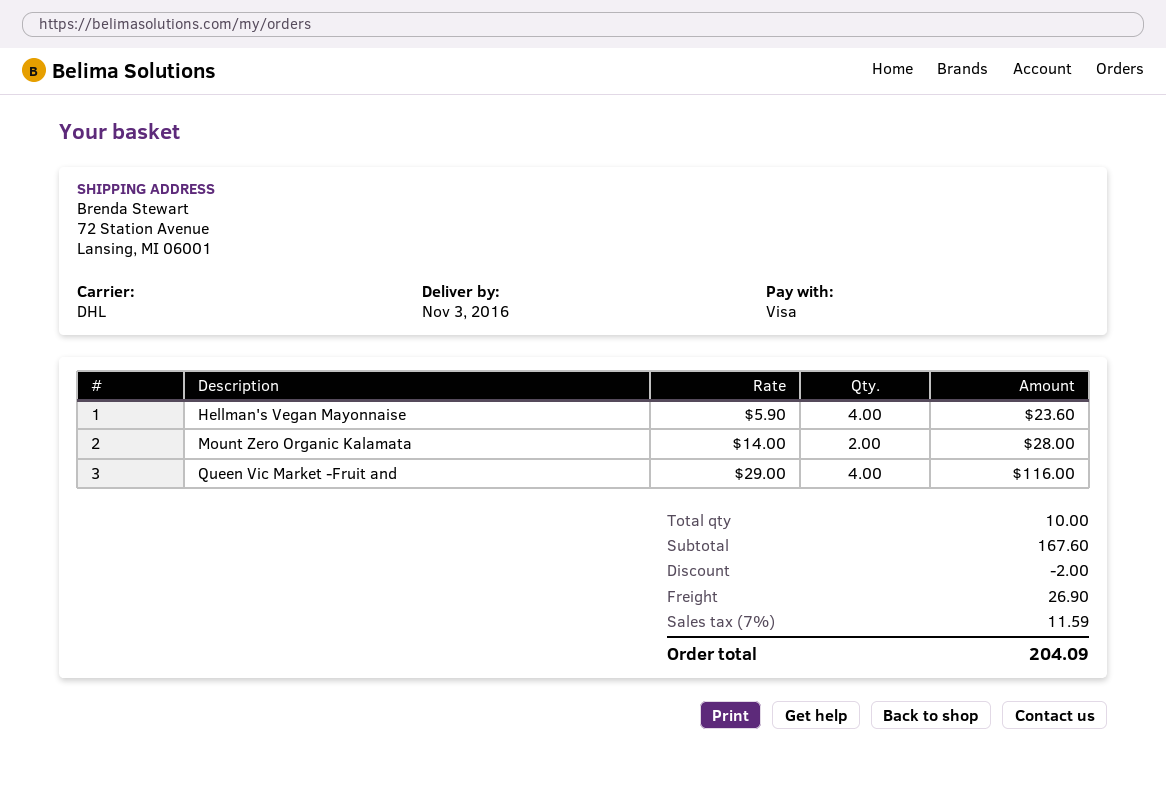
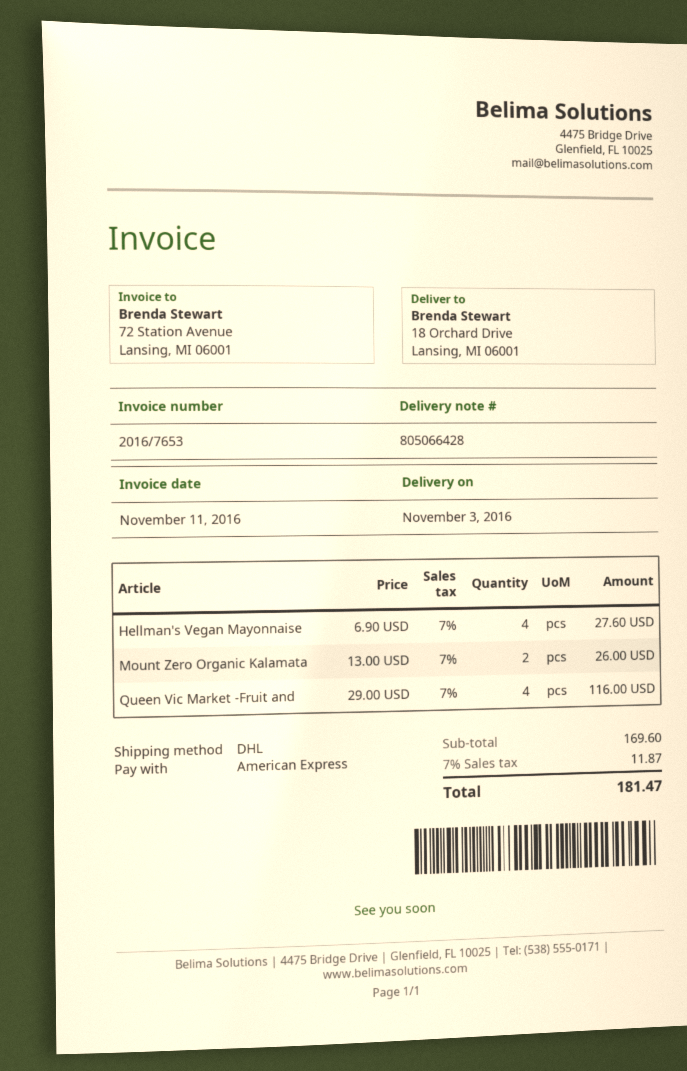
payment method: Visa -> American Express
ship to: 72 Station Avenue, Lansing, MI 06001 -> 18 Orchard Drive, Lansing, MI 06001
Hellman's Vegan Mayonnaise: 4 x 5.90 = 23.60 -> 4 x 6.90 = 27.60
Mount Zero Organic Kalamata: 2 x 14.00 = 28.00 -> 2 x 13.00 = 26.00
subtotal: 167.60 -> 169.60
discount: 2.00 -> none
shipping: 26.90 -> none
tax: 7% = 11.59 -> 7% = 11.87
total: 204.09 -> 181.47

